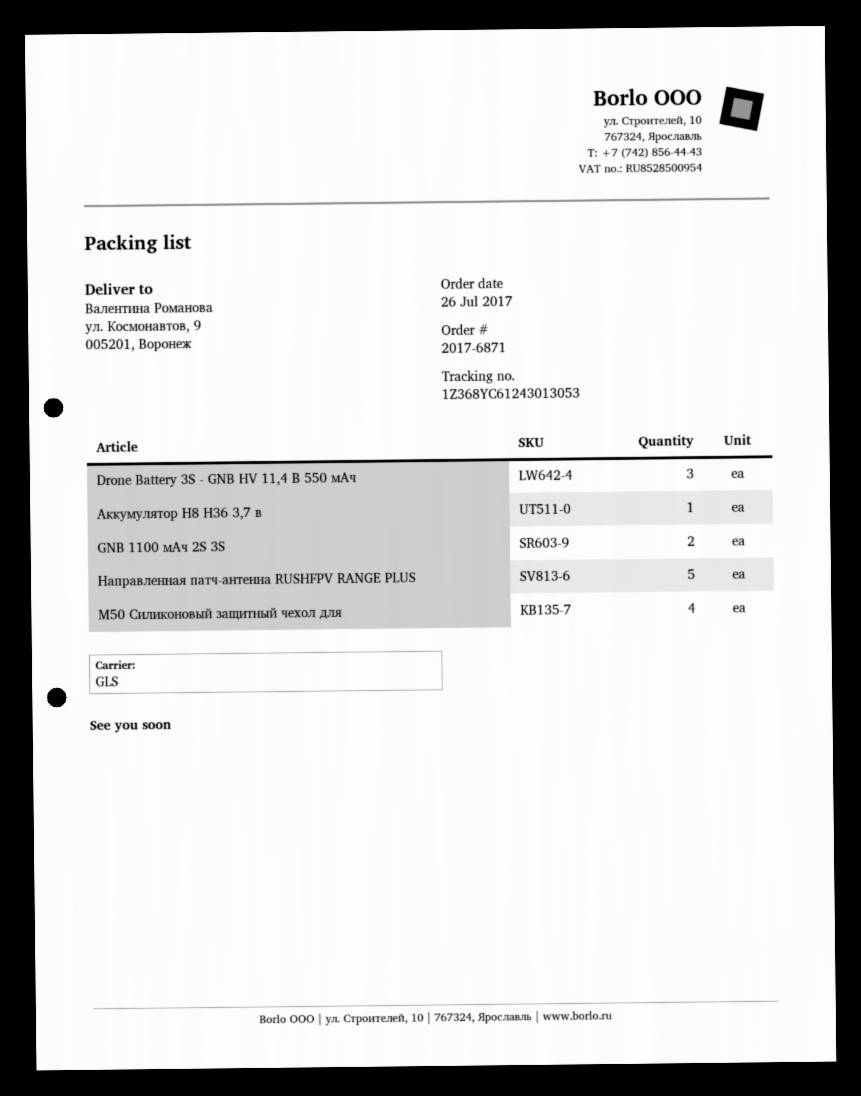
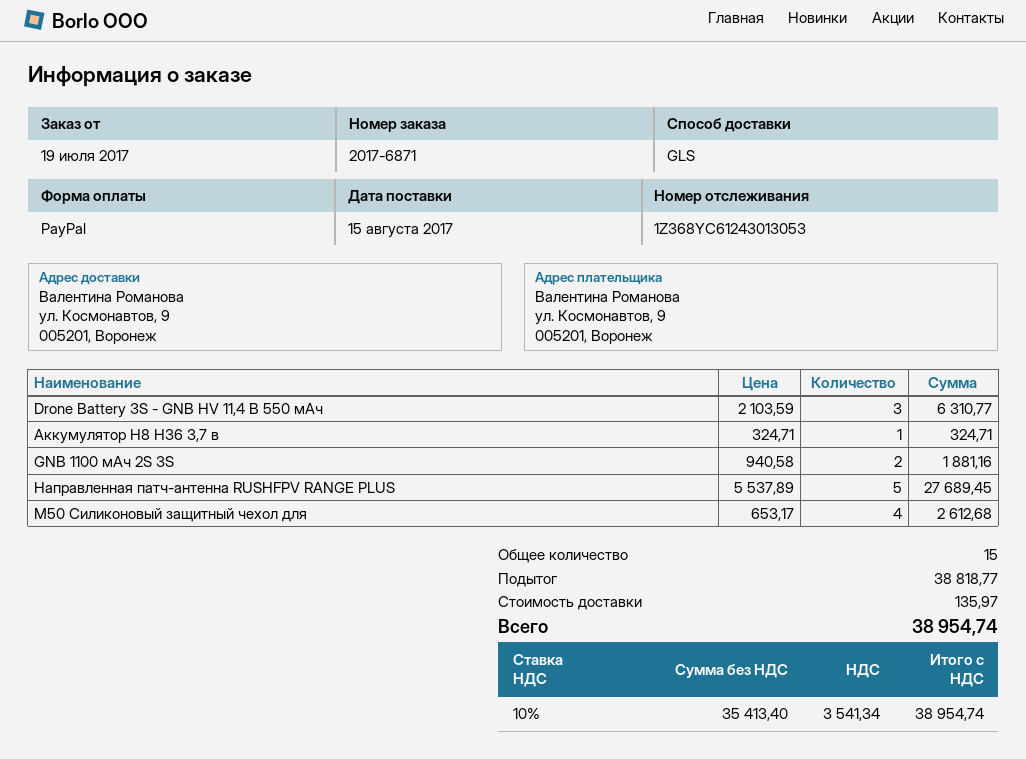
order date: 2017-07-26 -> 2017-07-19

